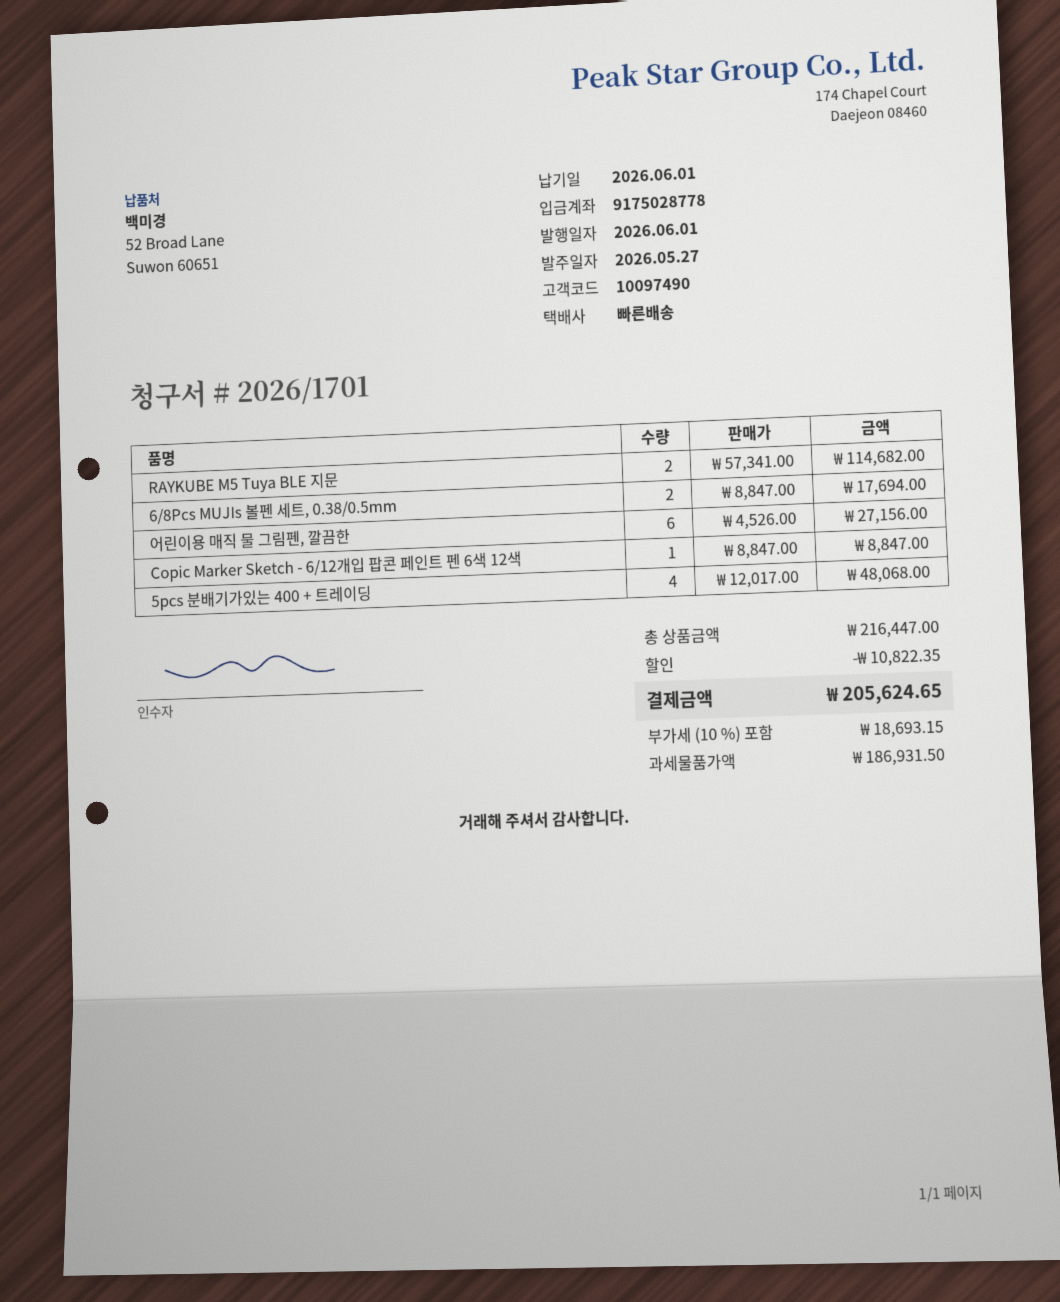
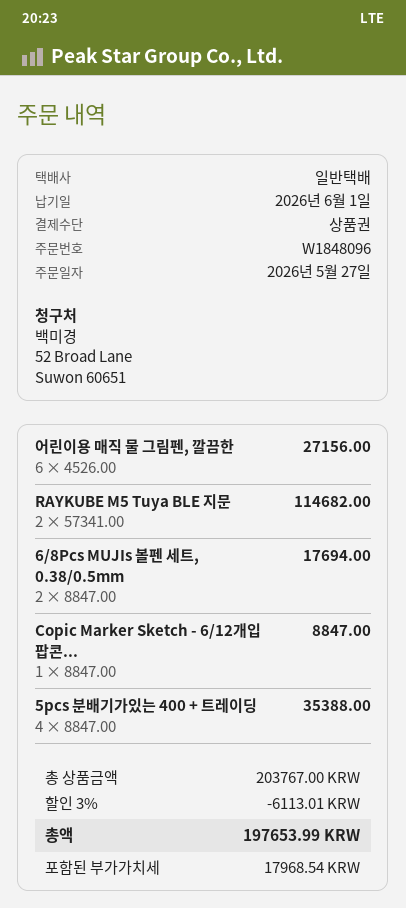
shipping method: express -> standard
5pcs 분배기가있는 400 + 트레이딩: 4 x 12017.00 = 48068.00 -> 4 x 8847.00 = 35388.00
subtotal: 216447.00 -> 203767.00
discount: 10822.35 -> 6113.01
tax: 18693.15 -> 17968.54
total: 205624.65 -> 197653.99

